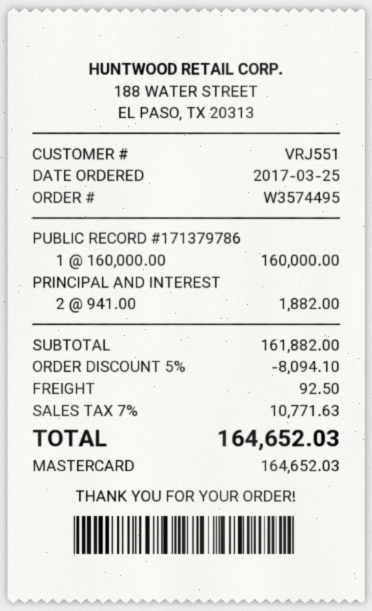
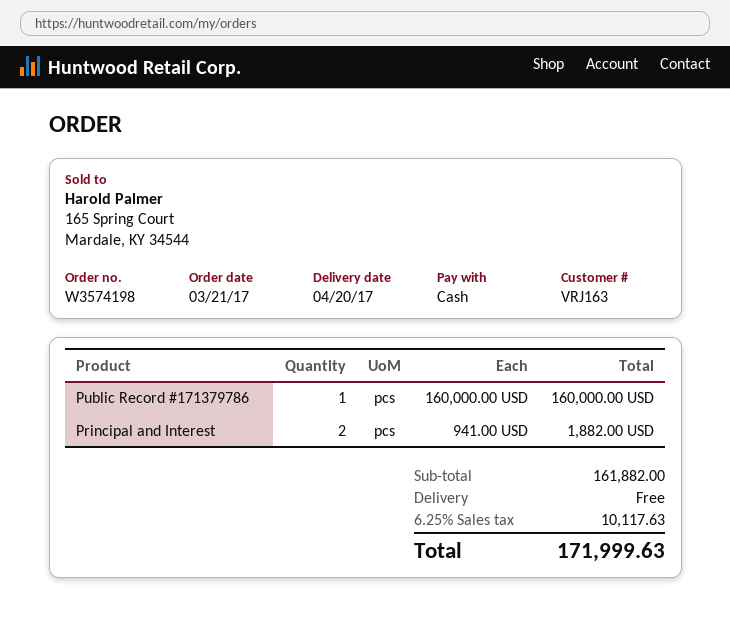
order number: W3574495 -> W3574198
order date: 2017-03-25 -> 2017-03-21
customer number: VRJ551 -> VRJ163
payment method: Mastercard -> cash
discount: 5% = 8094.10 -> none
shipping: 92.50 -> 0.00
tax: 7% = 10771.63 -> 6.25% = 10117.63
total: 164652.03 -> 171999.63

